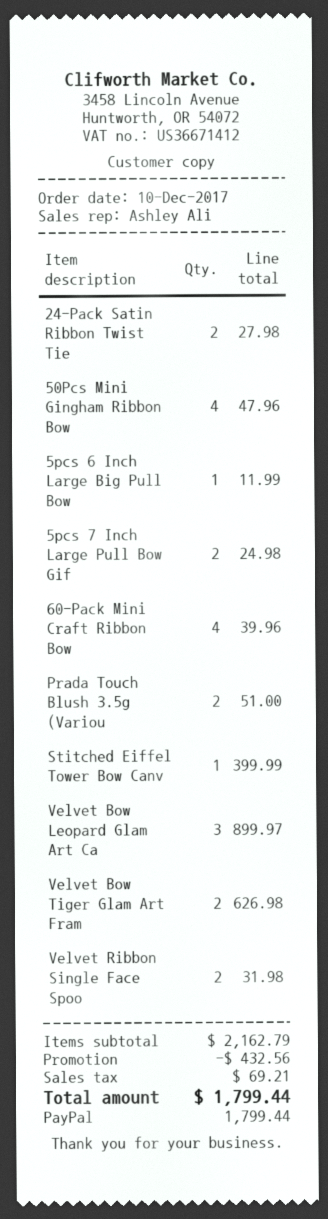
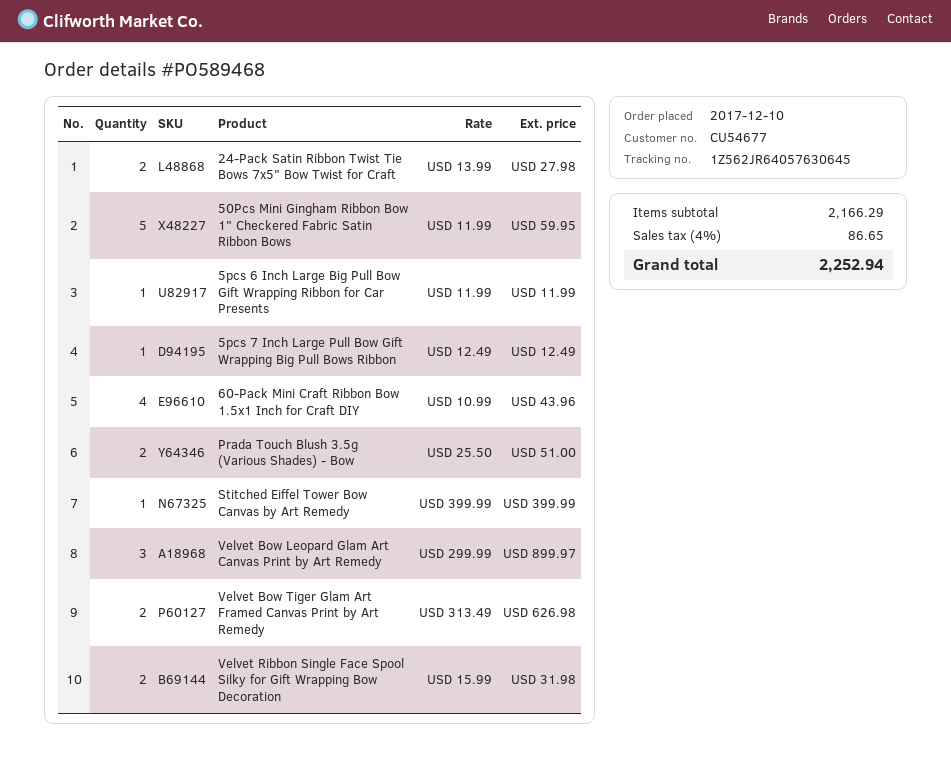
50Pcs Mini Gingham Ribbon Bow: 4 for 47.96 -> 5 for 59.95
5pcs 7 Inch Large Pull Bow Gif: 2 for 24.98 -> 1 for 12.49
60-Pack Mini Craft Ribbon Bow: 4 for 39.96 -> 4 for 43.96
subtotal: 2162.79 -> 2166.29
discount: 432.56 -> none
tax: 69.21 -> 86.65
total: 1799.44 -> 2252.94

